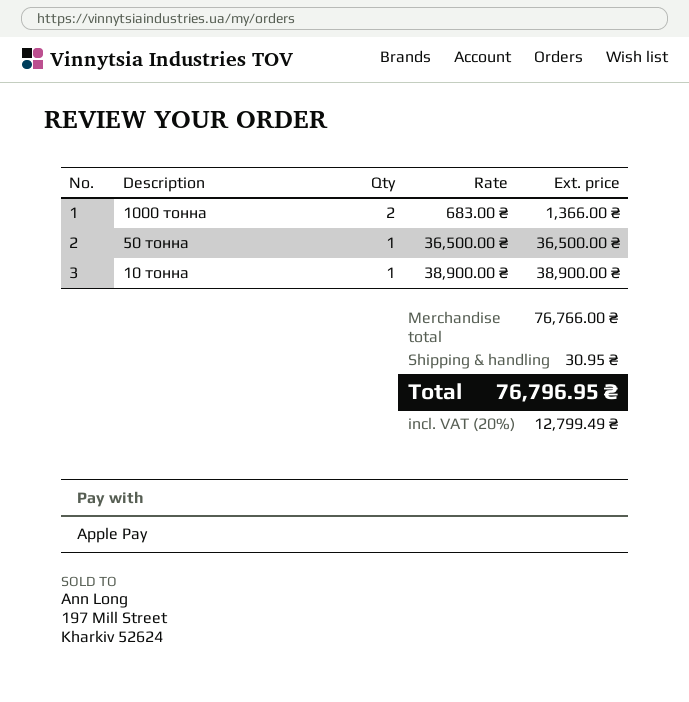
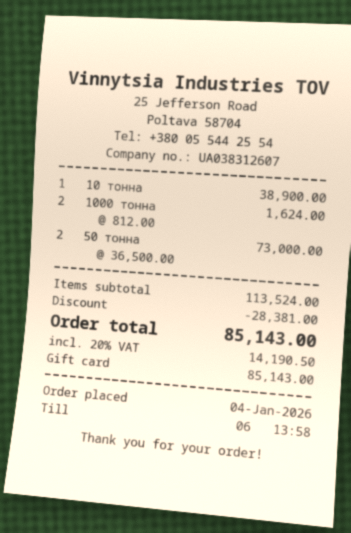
payment method: Apple Pay -> gift card
1000 тонна: 2 x 683.00 = 1366.00 -> 2 x 812.00 = 1624.00
50 тонна: 1 x 36500.00 = 36500.00 -> 2 x 36500.00 = 73000.00
subtotal: 76766.00 -> 113524.00
discount: none -> 28381.00
shipping: 30.95 -> none
tax: 20% = 12799.49 -> 20% = 14190.50
total: 76796.95 -> 85143.00

